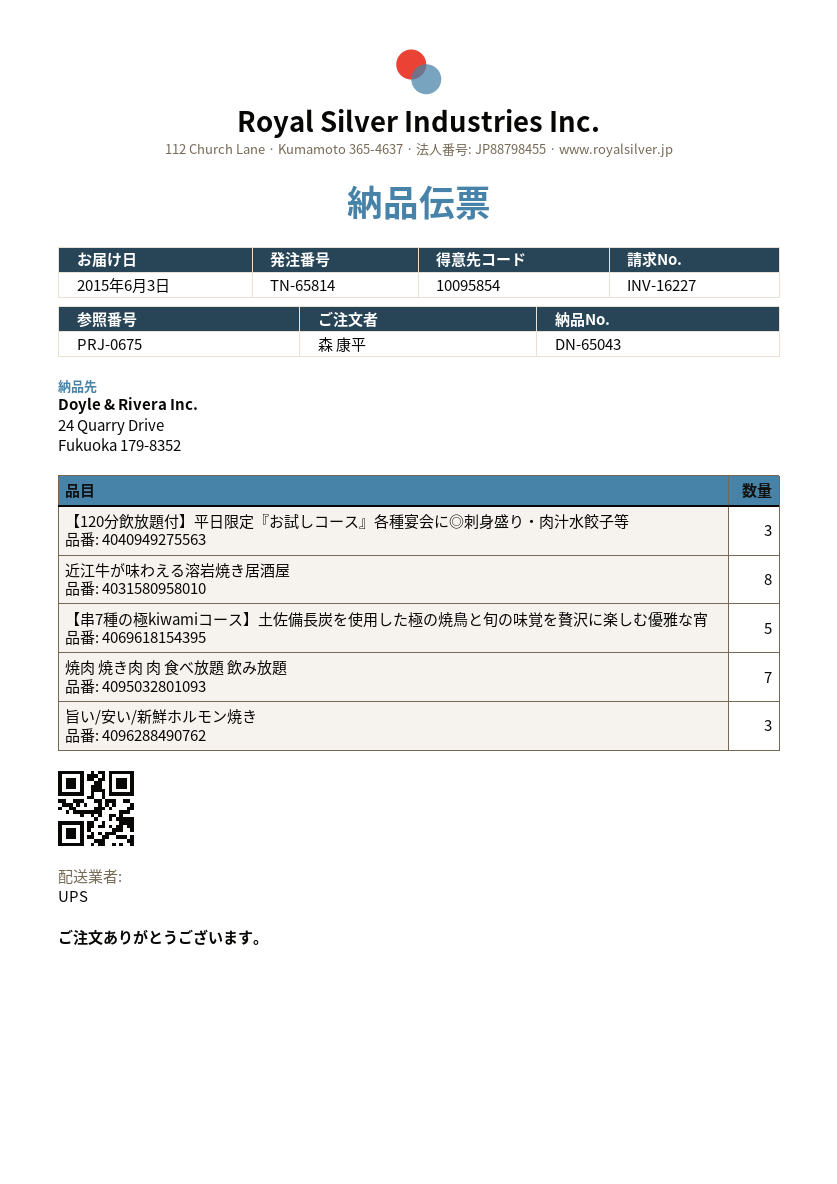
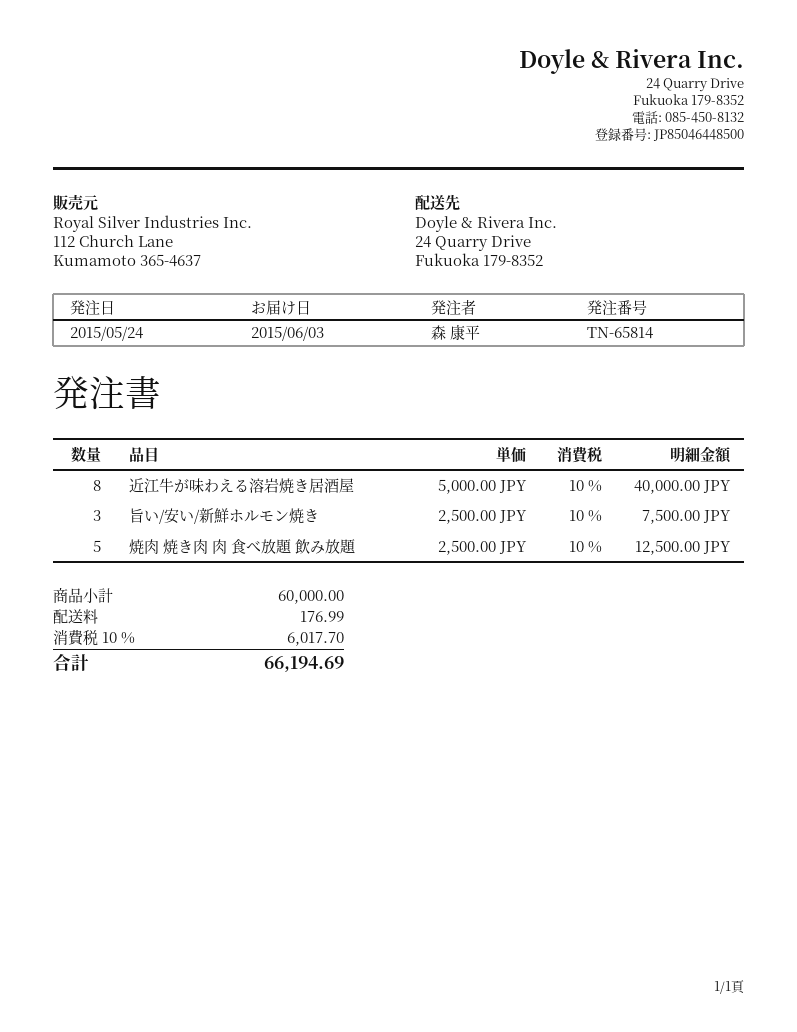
【120分飲放題付】平日限定『お試しコース』各種宴会に◎刺身盛り・肉汁水餃子等: 3 -> none
【串7種の極kiwamiコース】土佐備長炭を使用した極の焼鳥と旬の味覚を贅沢に楽しむ優雅な宵: 5 -> none
焼肉 焼き肉 肉 食べ放題 飲み放題: 7 -> 5

